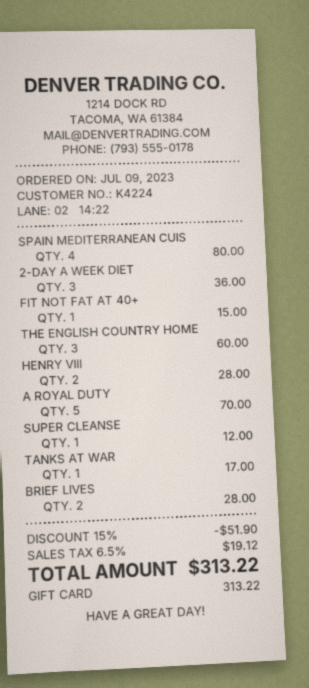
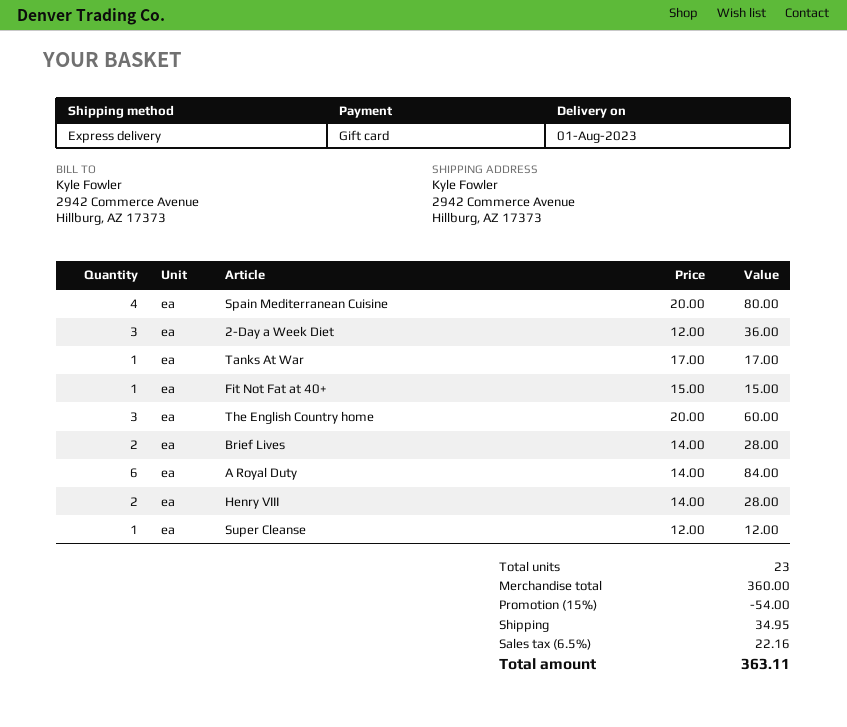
A ROYAL DUTY: 5 for 70.00 -> 6 for 84.00
discount: 15% = 51.90 -> 15% = 54.00
shipping: none -> 34.95
tax: 6.5% = 19.12 -> 6.5% = 22.16
total: 313.22 -> 363.11

